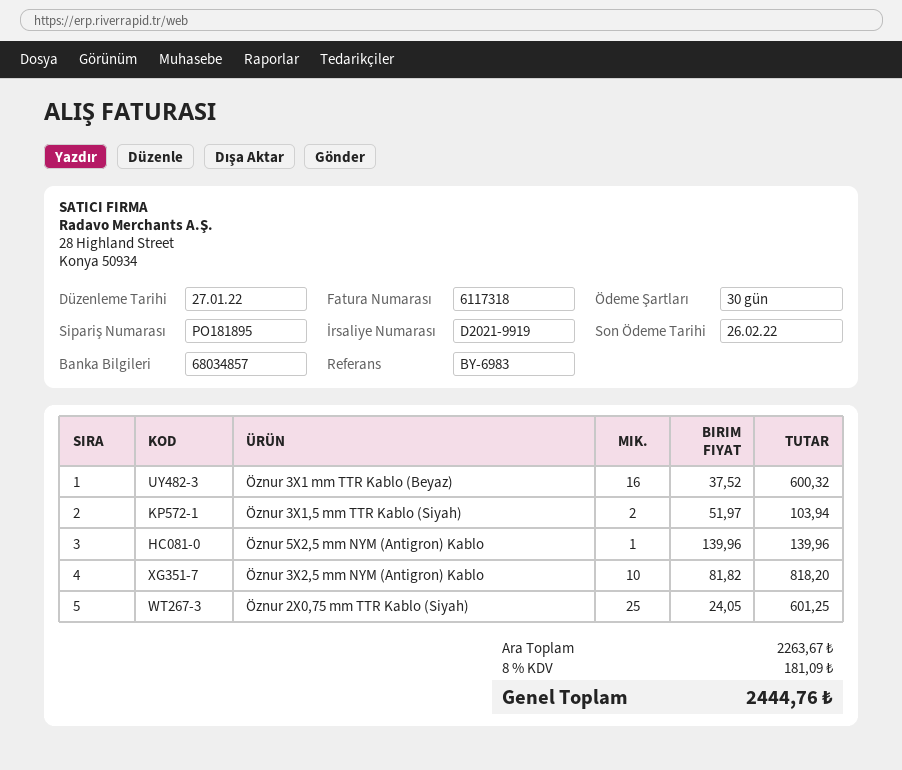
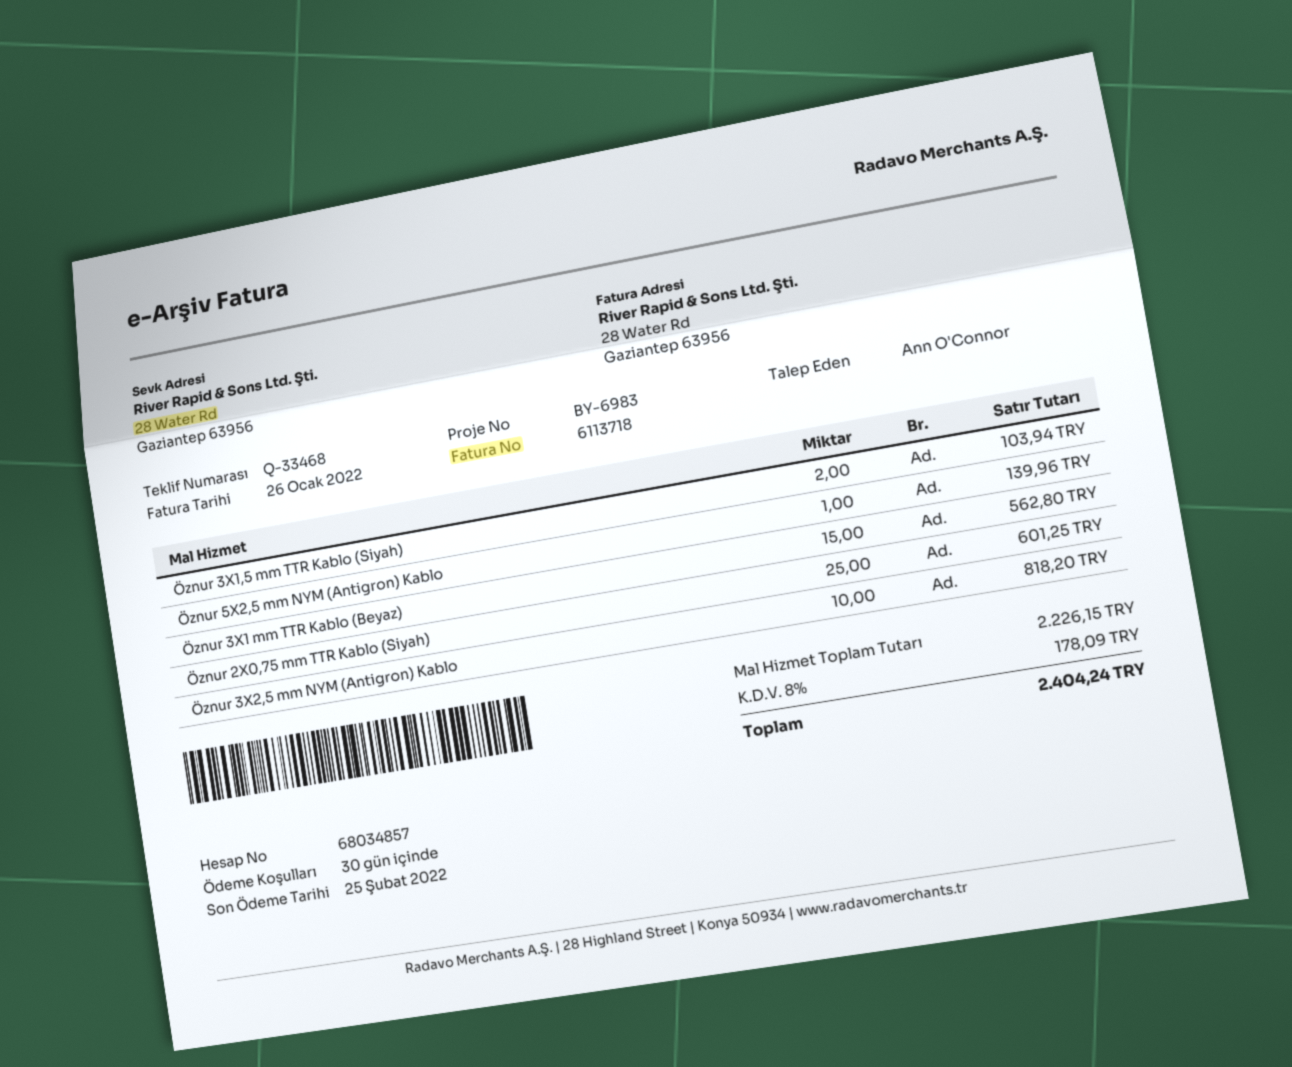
invoice number: 6117318 -> 6113718
invoice date: 2022-01-27 -> 2022-01-26
due date: 2022-02-26 -> 2022-02-25
Öznur 3X1 mm TTR Kablo (Beyaz): 16 for 600.32 -> 15 for 562.80
subtotal: 2263.67 -> 2226.15
tax: 8% = 181.09 -> 8% = 178.09
total: 2444.76 -> 2404.24

